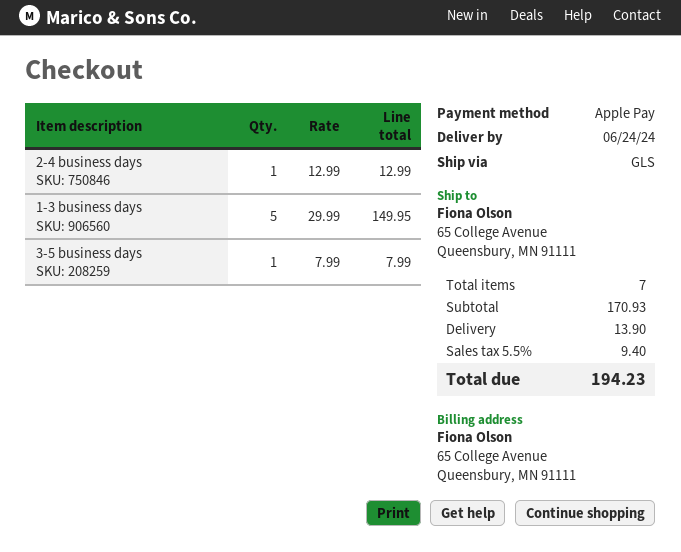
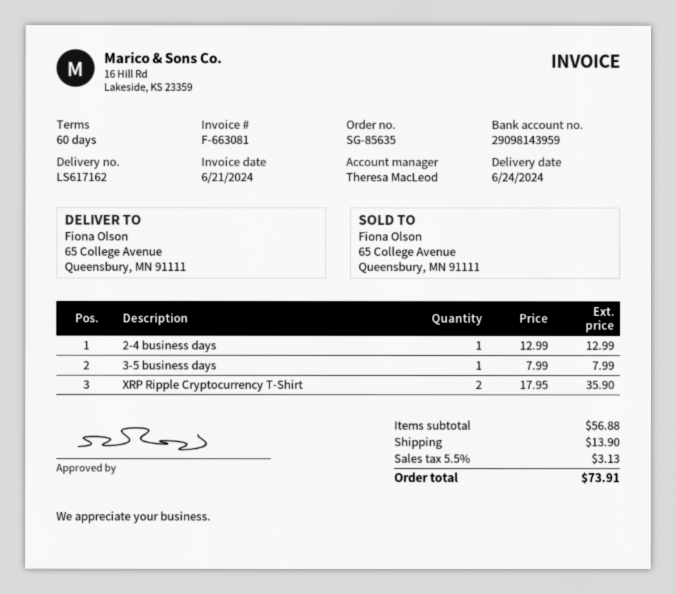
1-3 business days: 5 x 29.99 = 149.95 -> none
XRP Ripple Cryptocurrency T-Shirt: none -> 2 x 17.95 = 35.90
subtotal: 170.93 -> 56.88
tax: 5.5% = 9.40 -> 5.5% = 3.13
total: 194.23 -> 73.91

